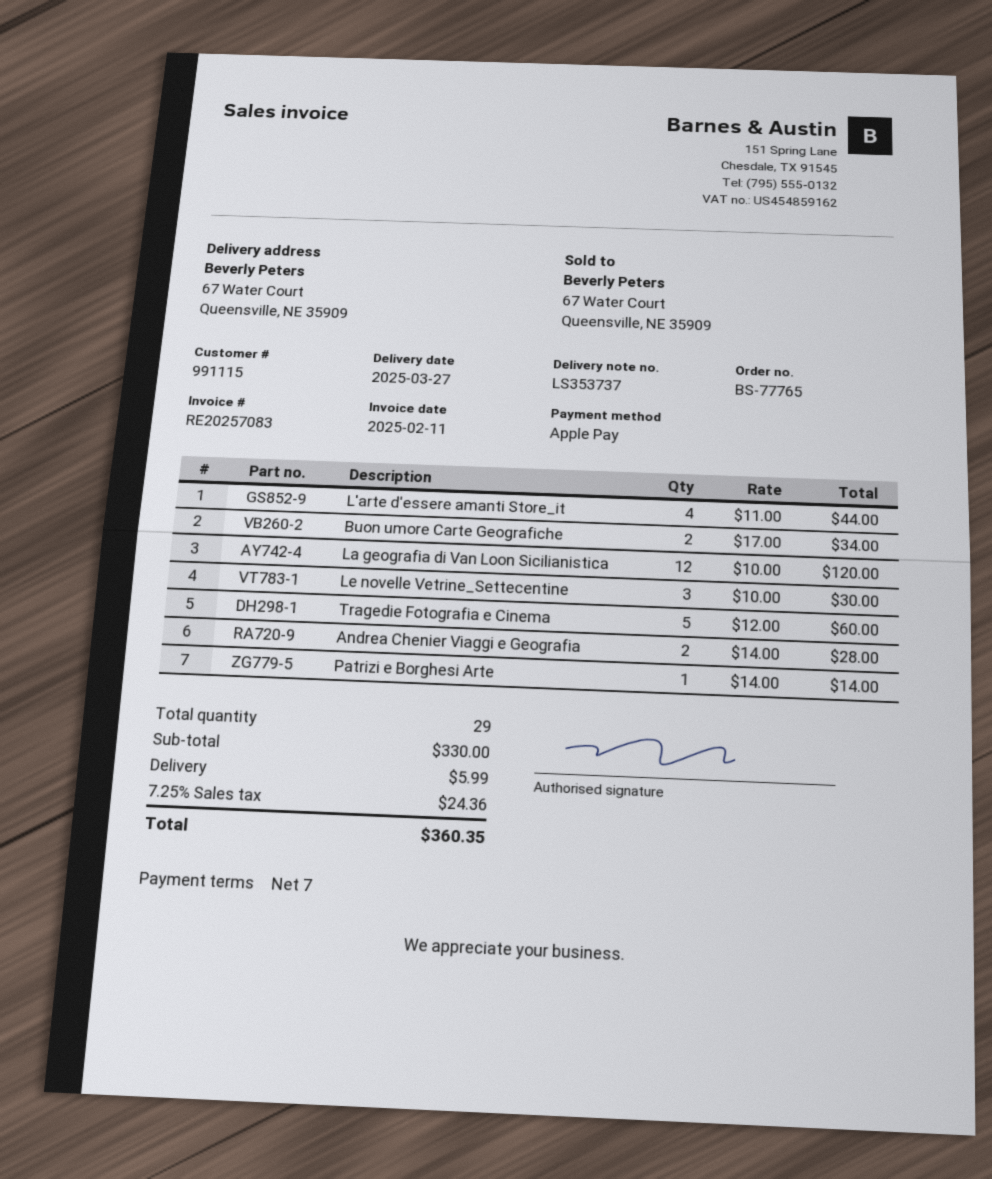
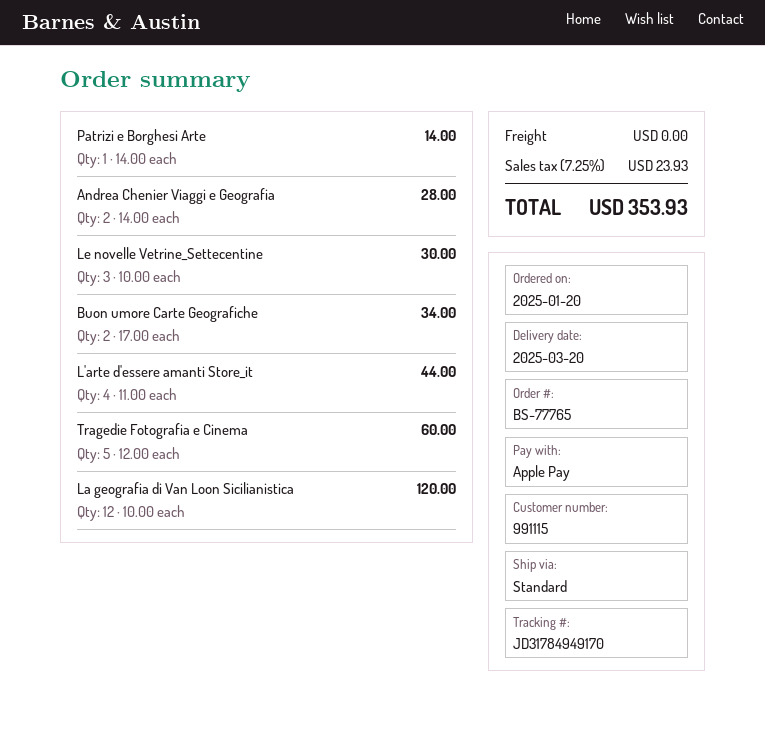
delivery date: 2025-03-27 -> 2025-03-20
shipping: 5.99 -> 0.00
tax: 7.25% = 24.36 -> 7.25% = 23.93
total: 360.35 -> 353.93

